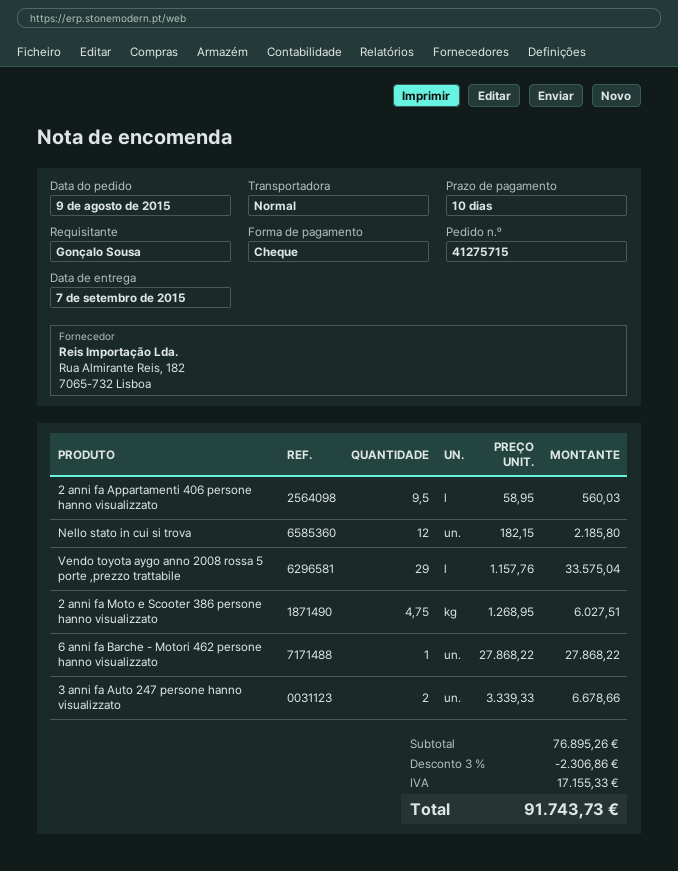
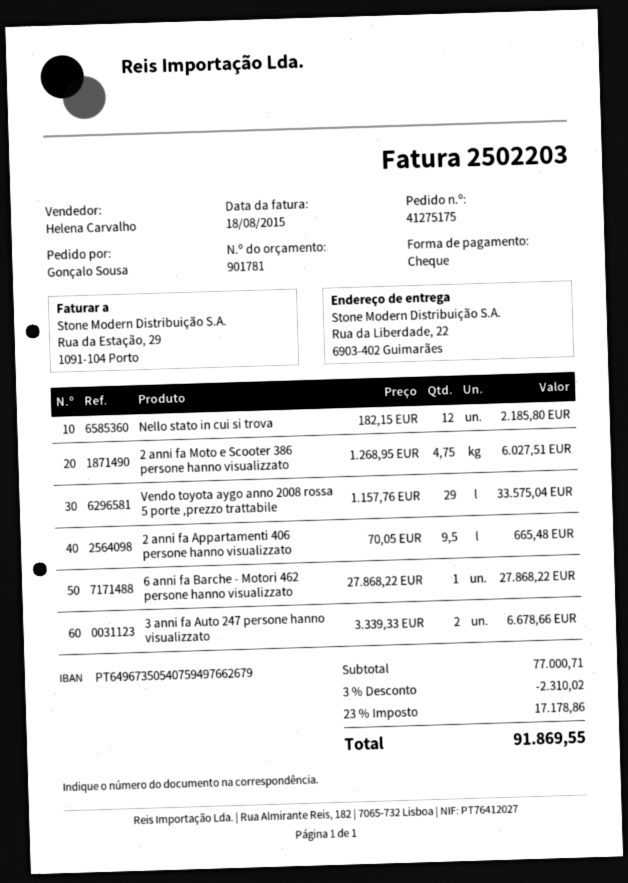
order number: 41275715 -> 41275175
2 anni fa Appartamenti 406 persone hanno visualizzato: 9.5 x 58.95 = 560.03 -> 9.5 x 70.05 = 665.48
subtotal: 76895.26 -> 77000.71
discount: 3% = 2306.86 -> 3% = 2310.02
tax: 17155.33 -> 17178.86
total: 91743.73 -> 91869.55

